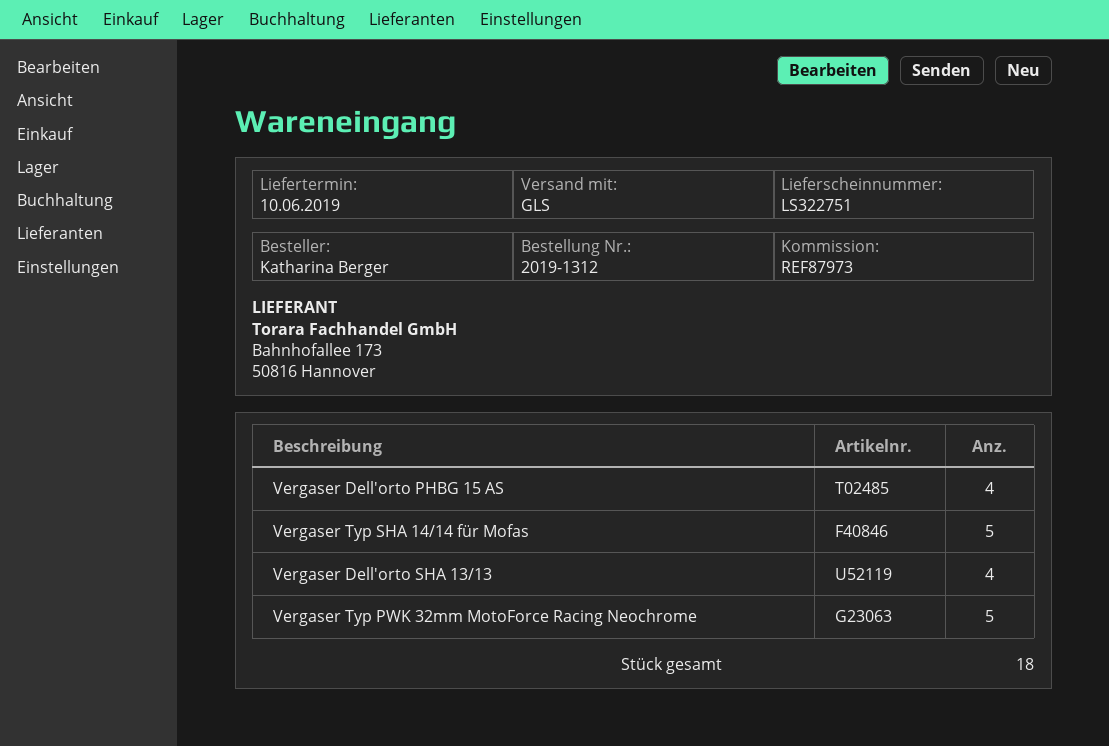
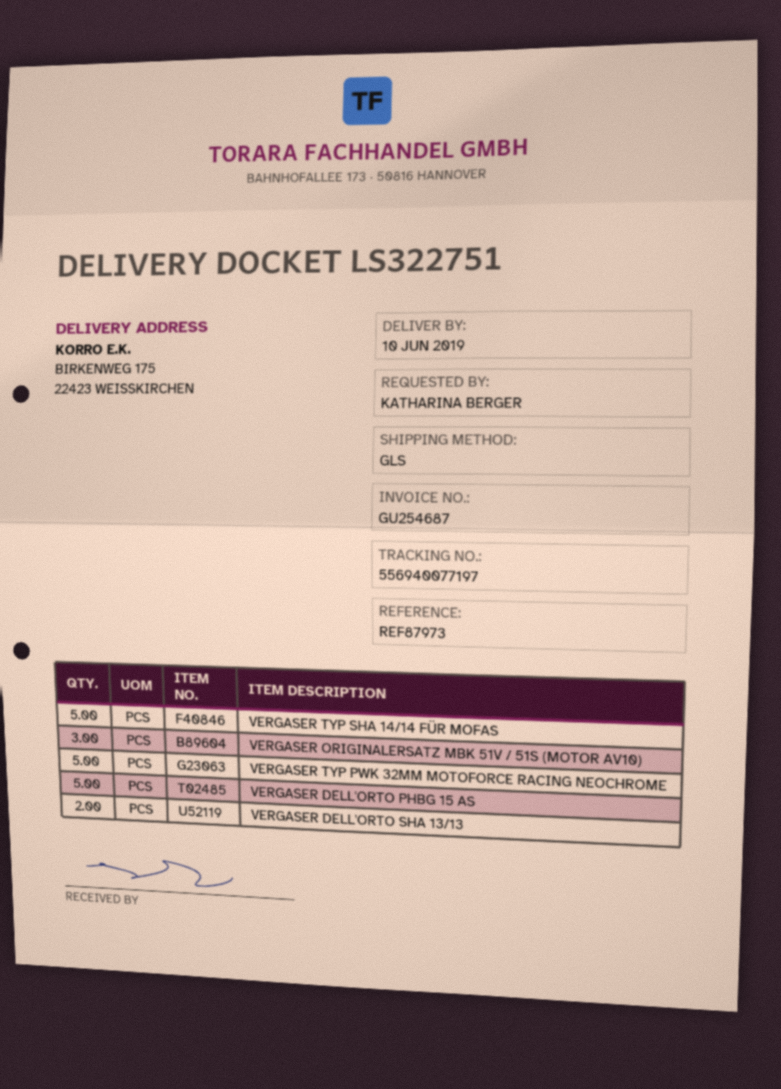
Vergaser Dell'orto PHBG 15 AS: 4 -> 5
Vergaser Dell'orto SHA 13/13: 4 -> 2
VERGASER ORIGINALERSATZ MBK 51V / 51S (MOTOR AV10): none -> 3

